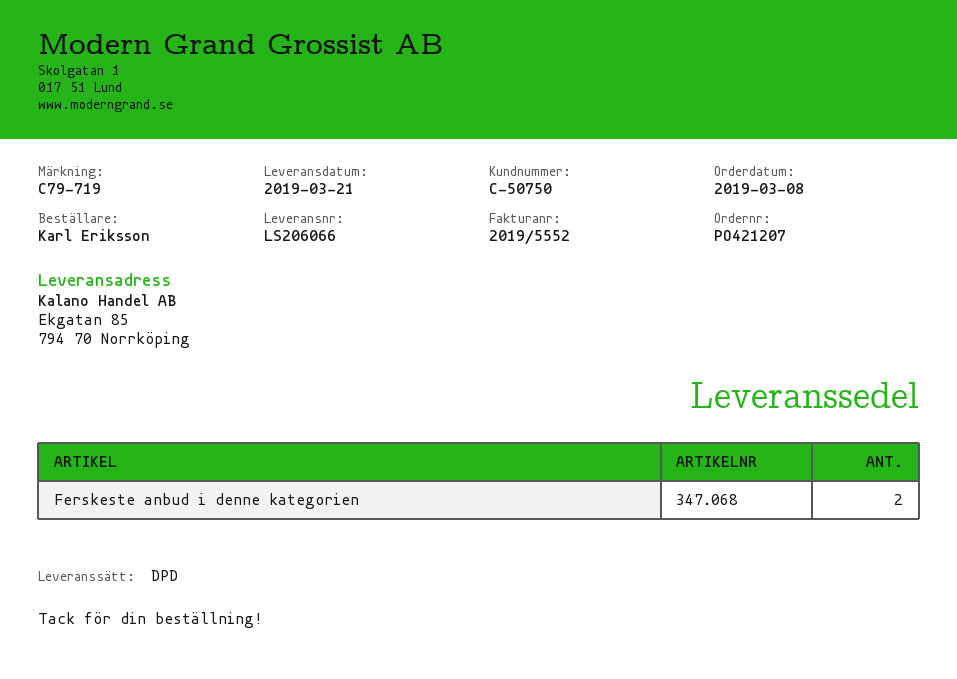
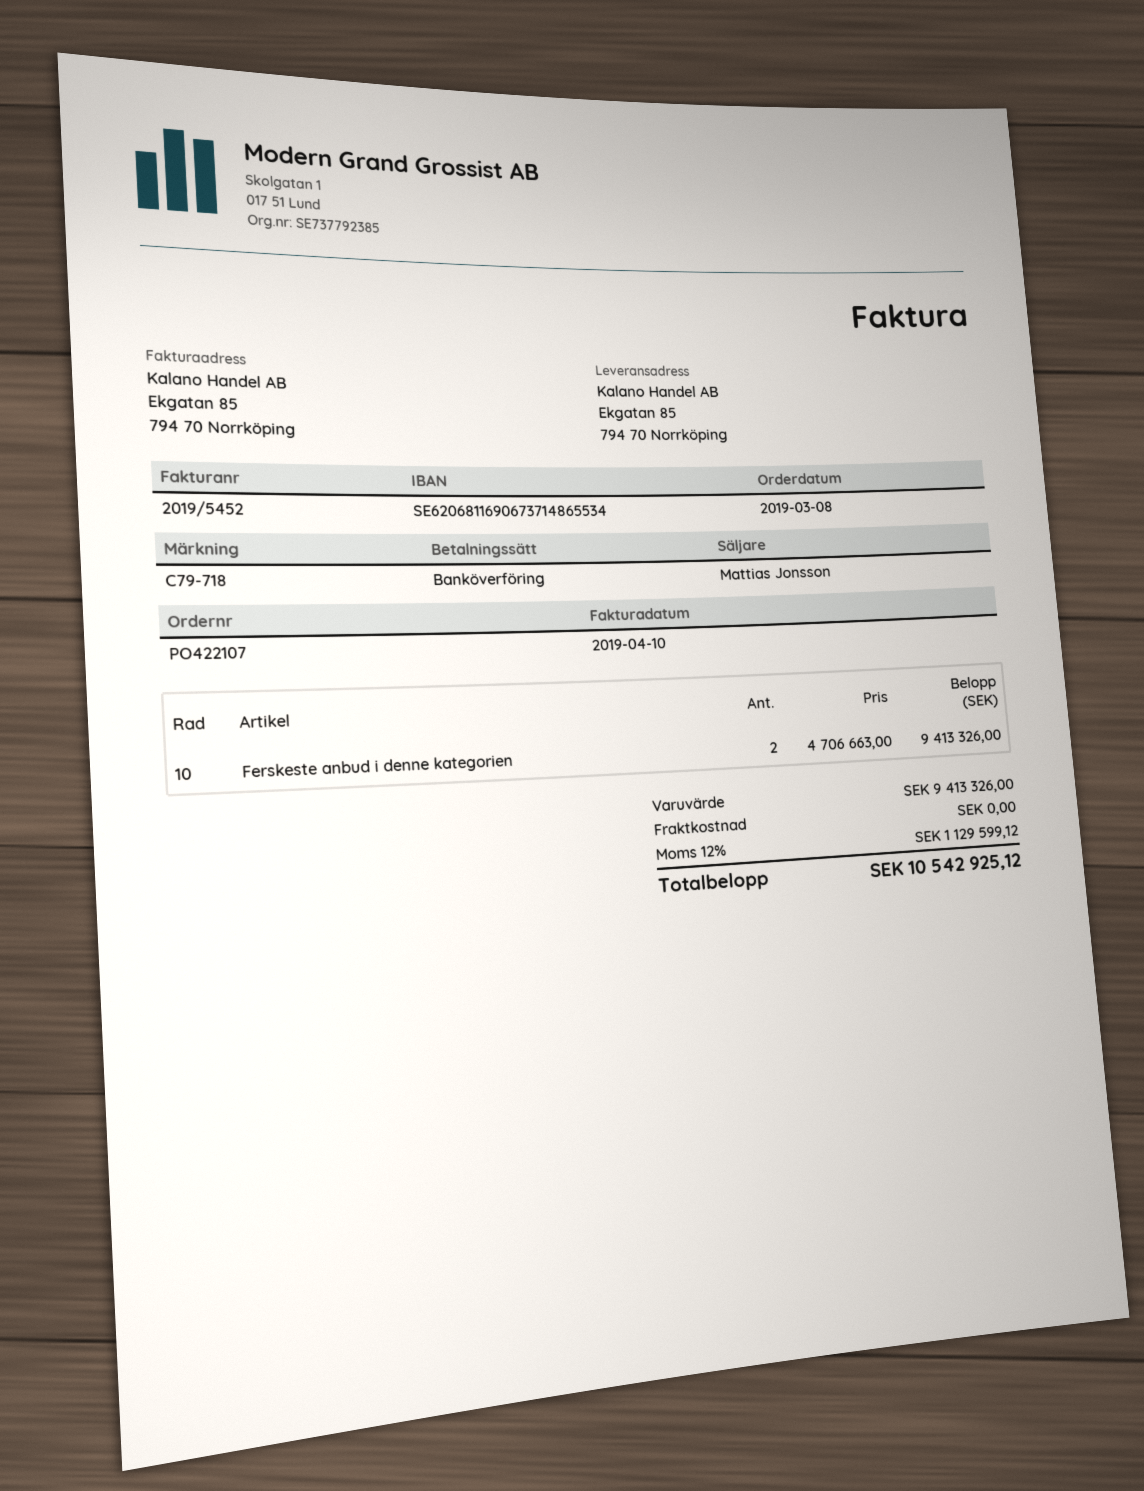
order number: PO421207 -> PO422107
invoice number: 2019/5552 -> 2019/5452
reference: C79-719 -> C79-718

